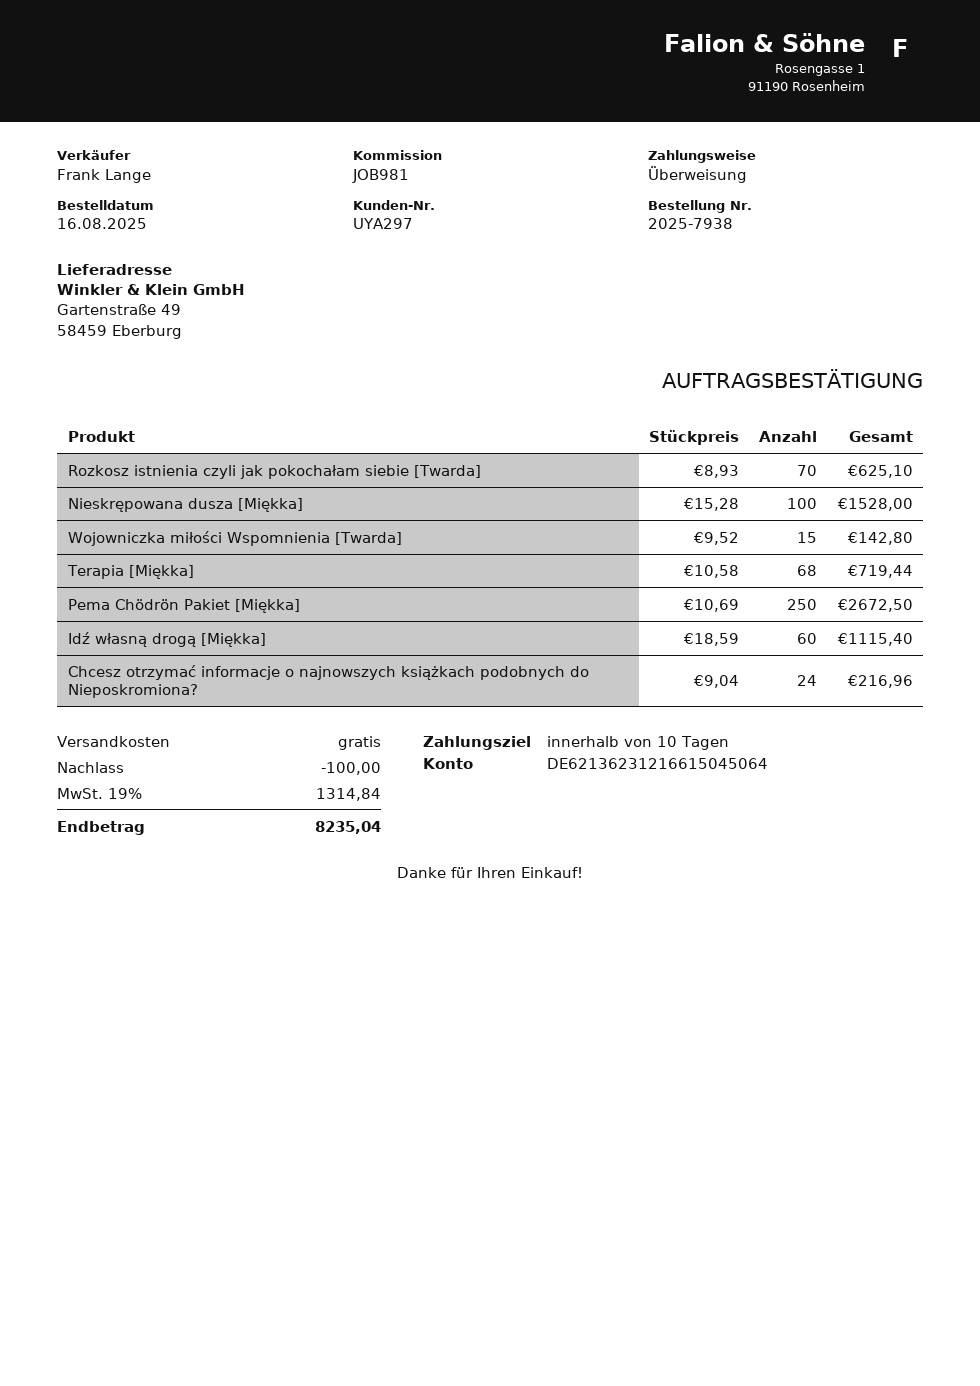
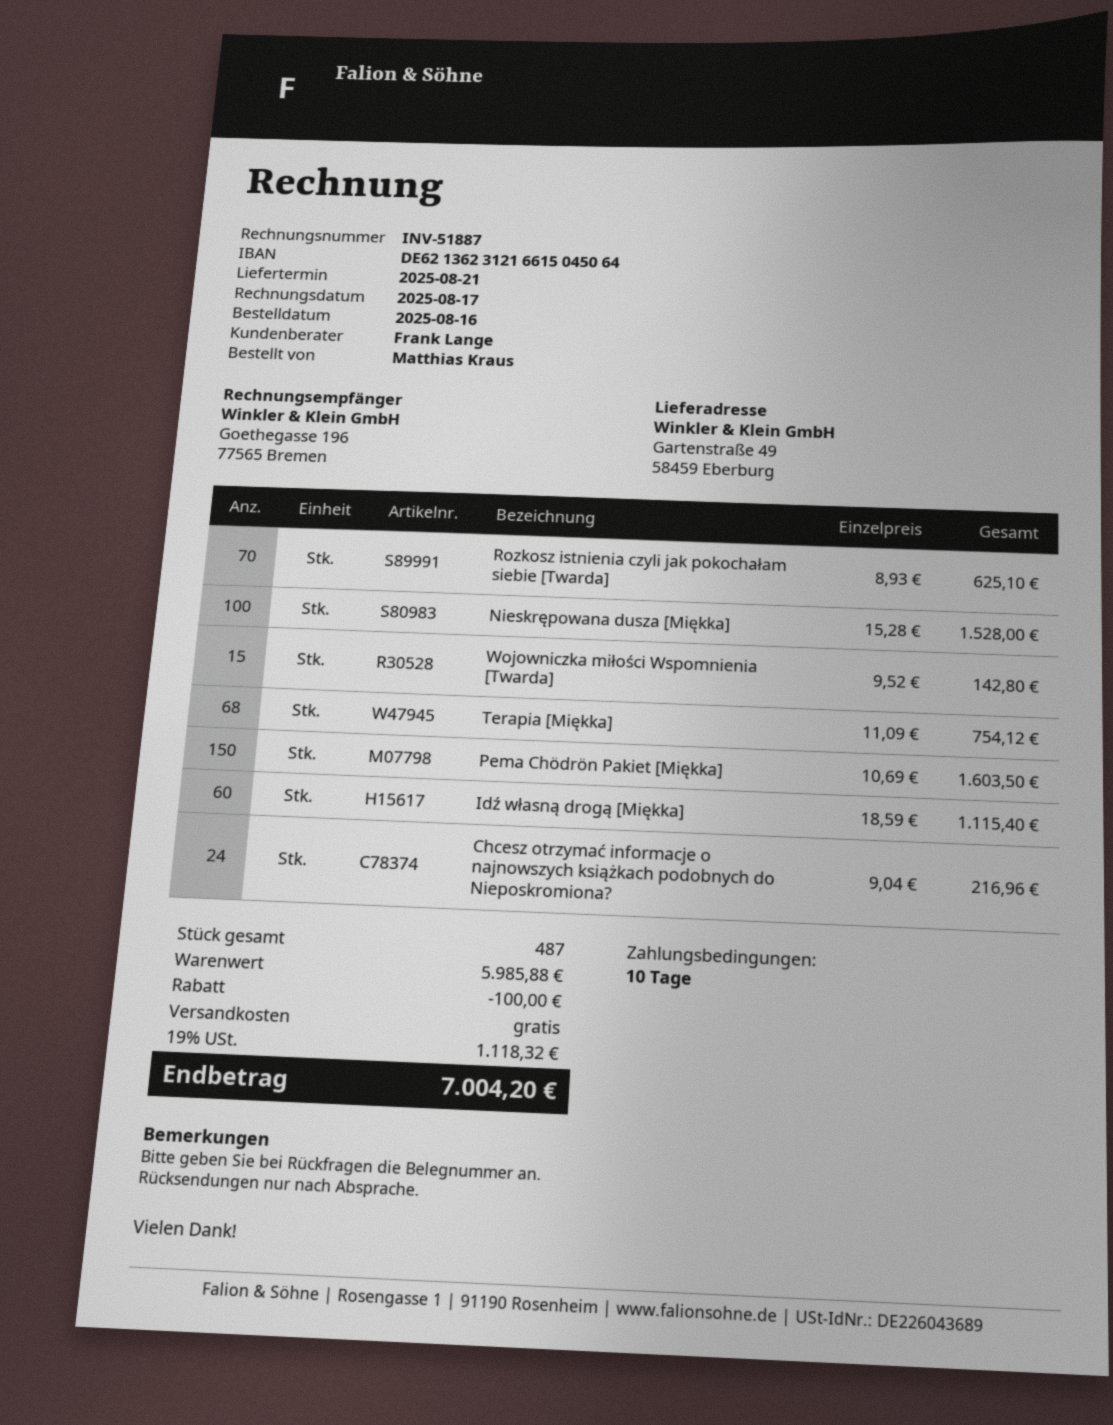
Terapia [Miękka]: 68 x 10.58 = 719.44 -> 68 x 11.09 = 754.12
Pema Chödrön Pakiet [Miękka]: 250 x 10.69 = 2672.50 -> 150 x 10.69 = 1603.50
tax: 19% = 1314.84 -> 19% = 1118.32
total: 8235.04 -> 7004.20

